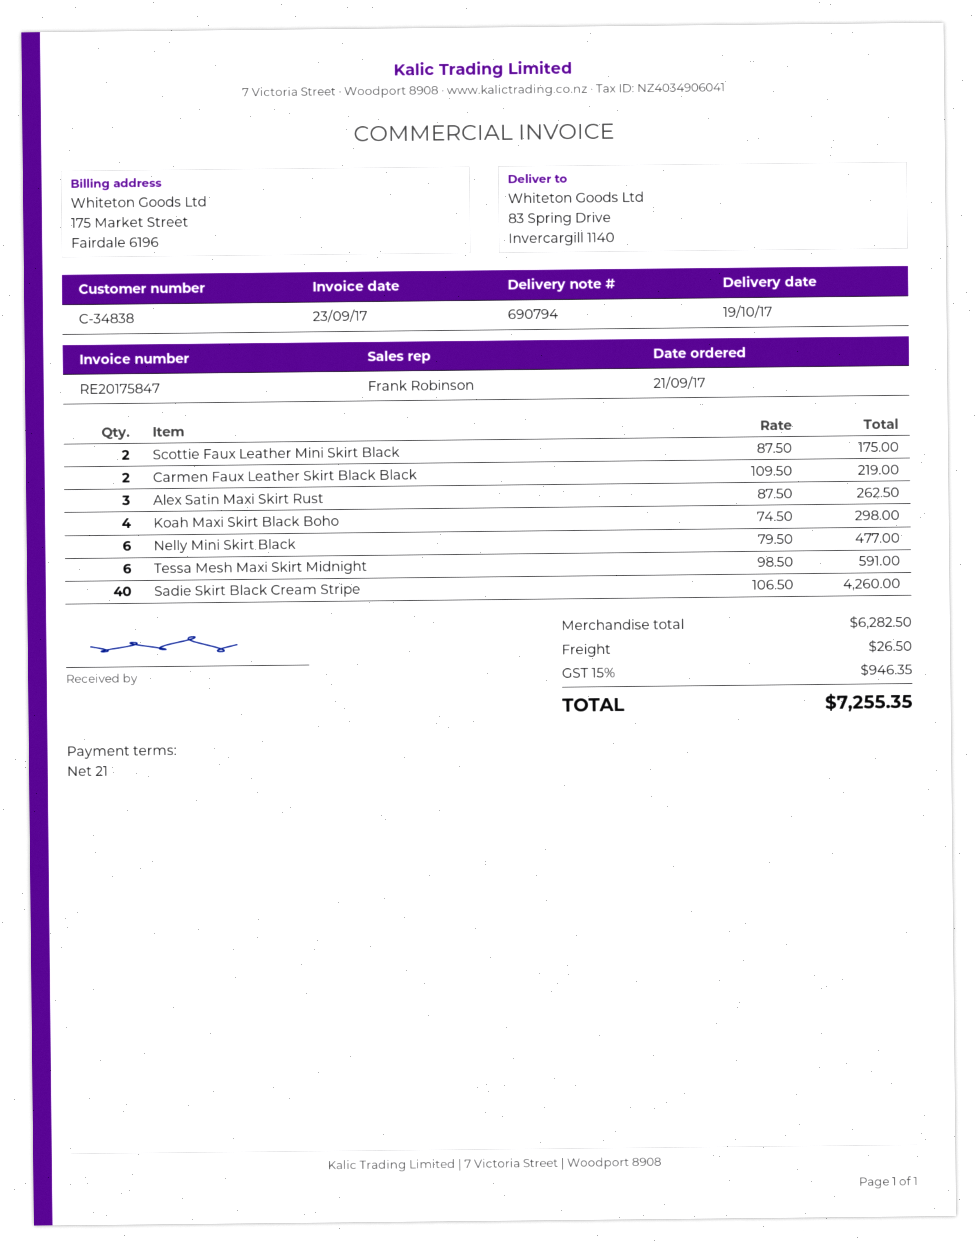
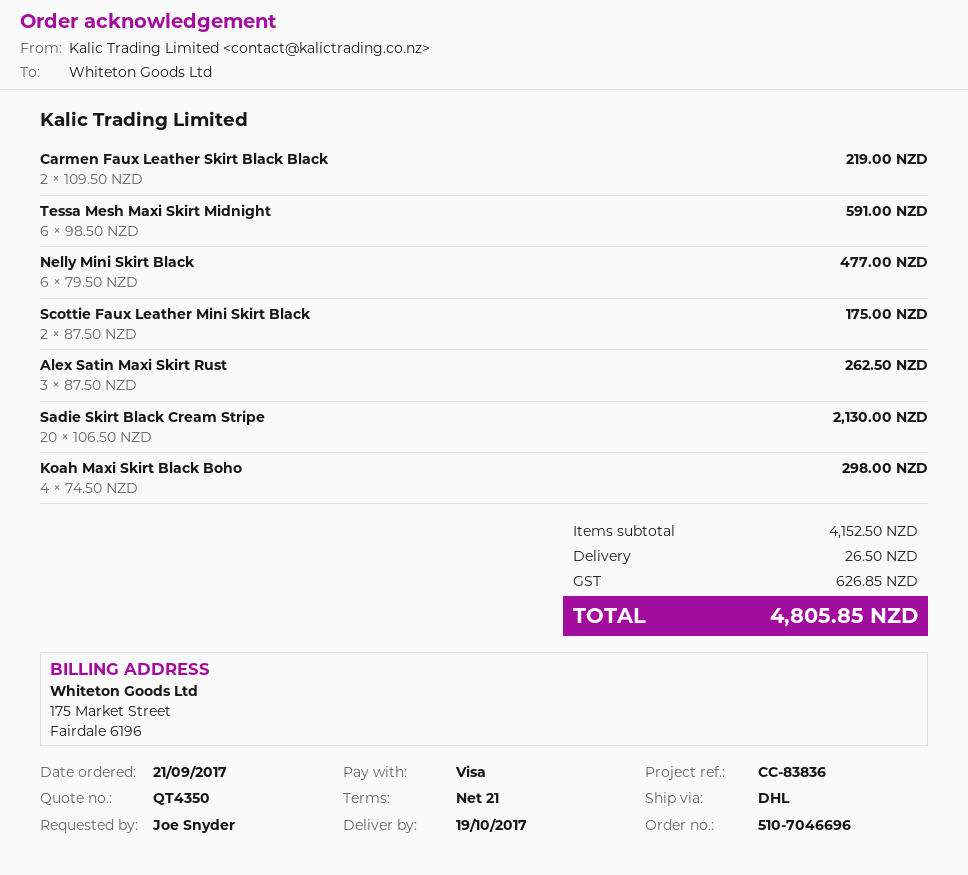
Sadie Skirt Black Cream Stripe: 40 x 106.50 = 4260.00 -> 20 x 106.50 = 2130.00
subtotal: 6282.50 -> 4152.50
tax: 946.35 -> 626.85
total: 7255.35 -> 4805.85

